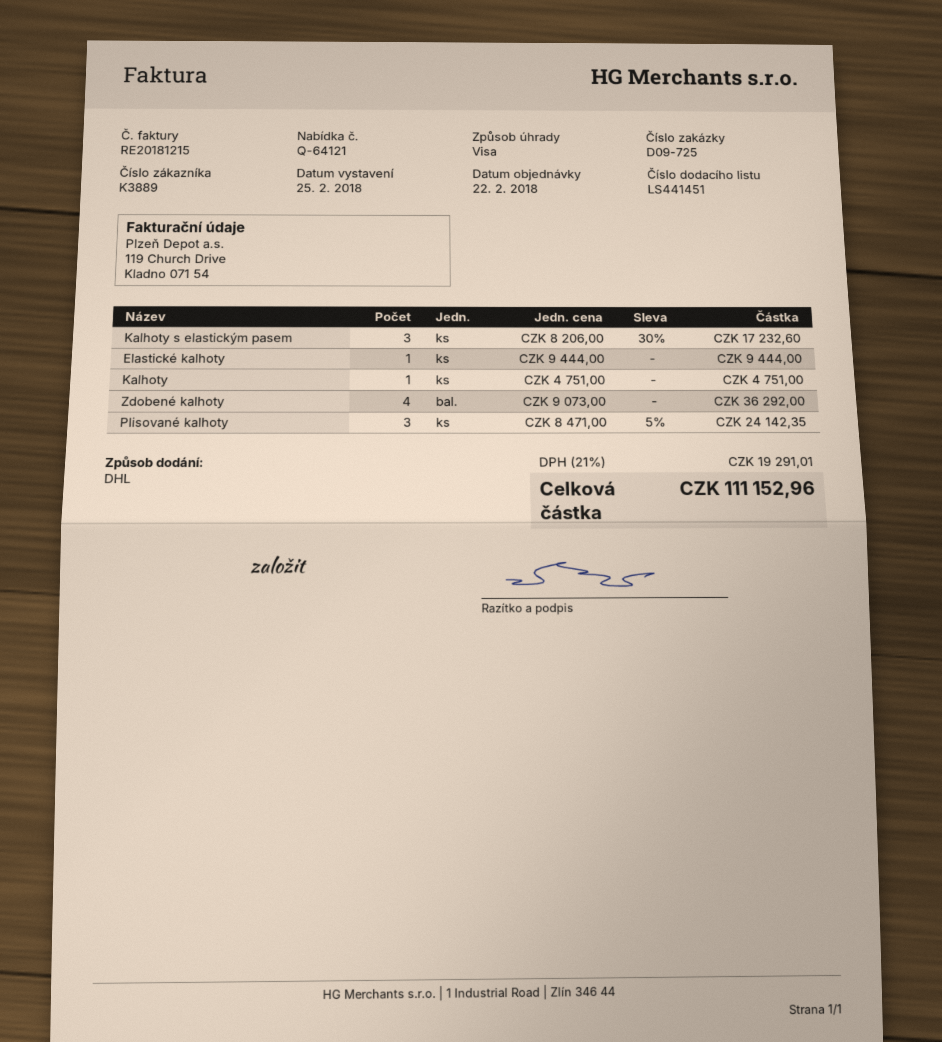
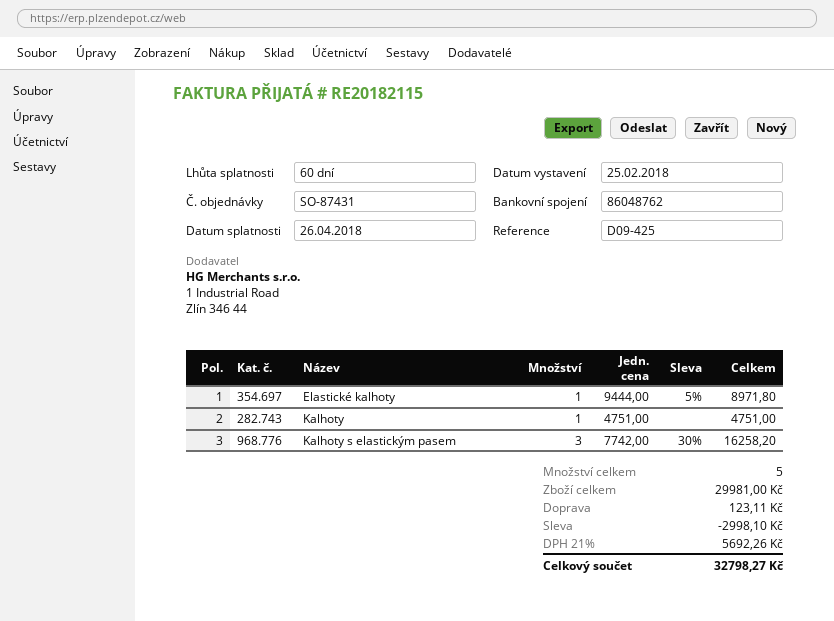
invoice number: RE20181215 -> RE20182115
reference: D09-725 -> D09-425
Kalhoty s elastickým pasem: 3 x 8206.00 - 30% = 17232.60 -> 3 x 7742.00 - 30% = 16258.20
Elastické kalhoty: 1 x 9444.00 = 9444.00 -> 1 x 9444.00 - 5% = 8971.80
Zdobené kalhoty: 4 x 9073.00 = 36292.00 -> none
Plisované kalhoty: 3 x 8471.00 - 5% = 24142.35 -> none
discount: none -> 2998.10
shipping: none -> 123.11
tax: 21% = 19291.01 -> 21% = 5692.26
total: 111152.96 -> 32798.27

